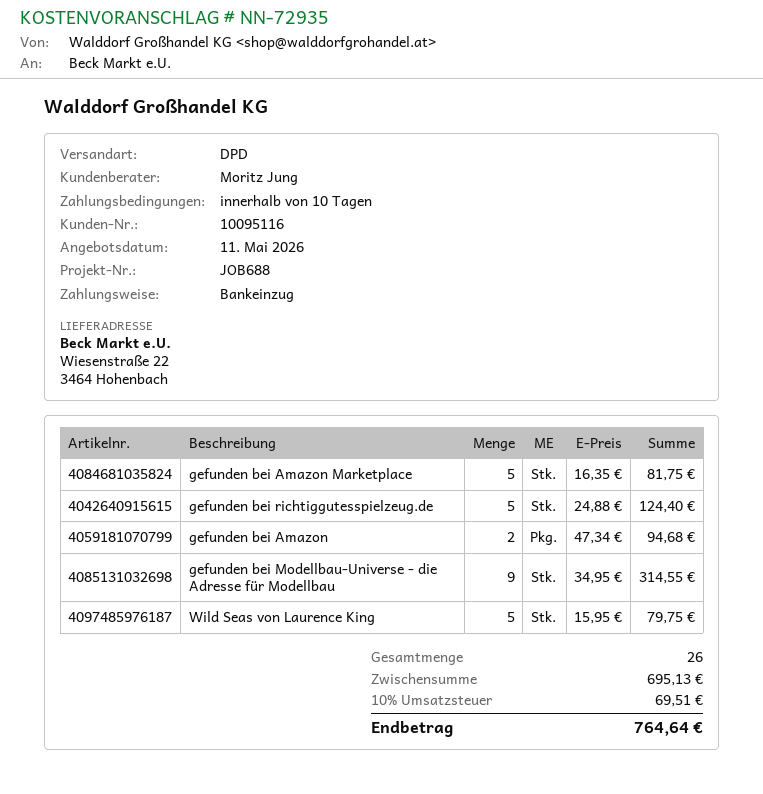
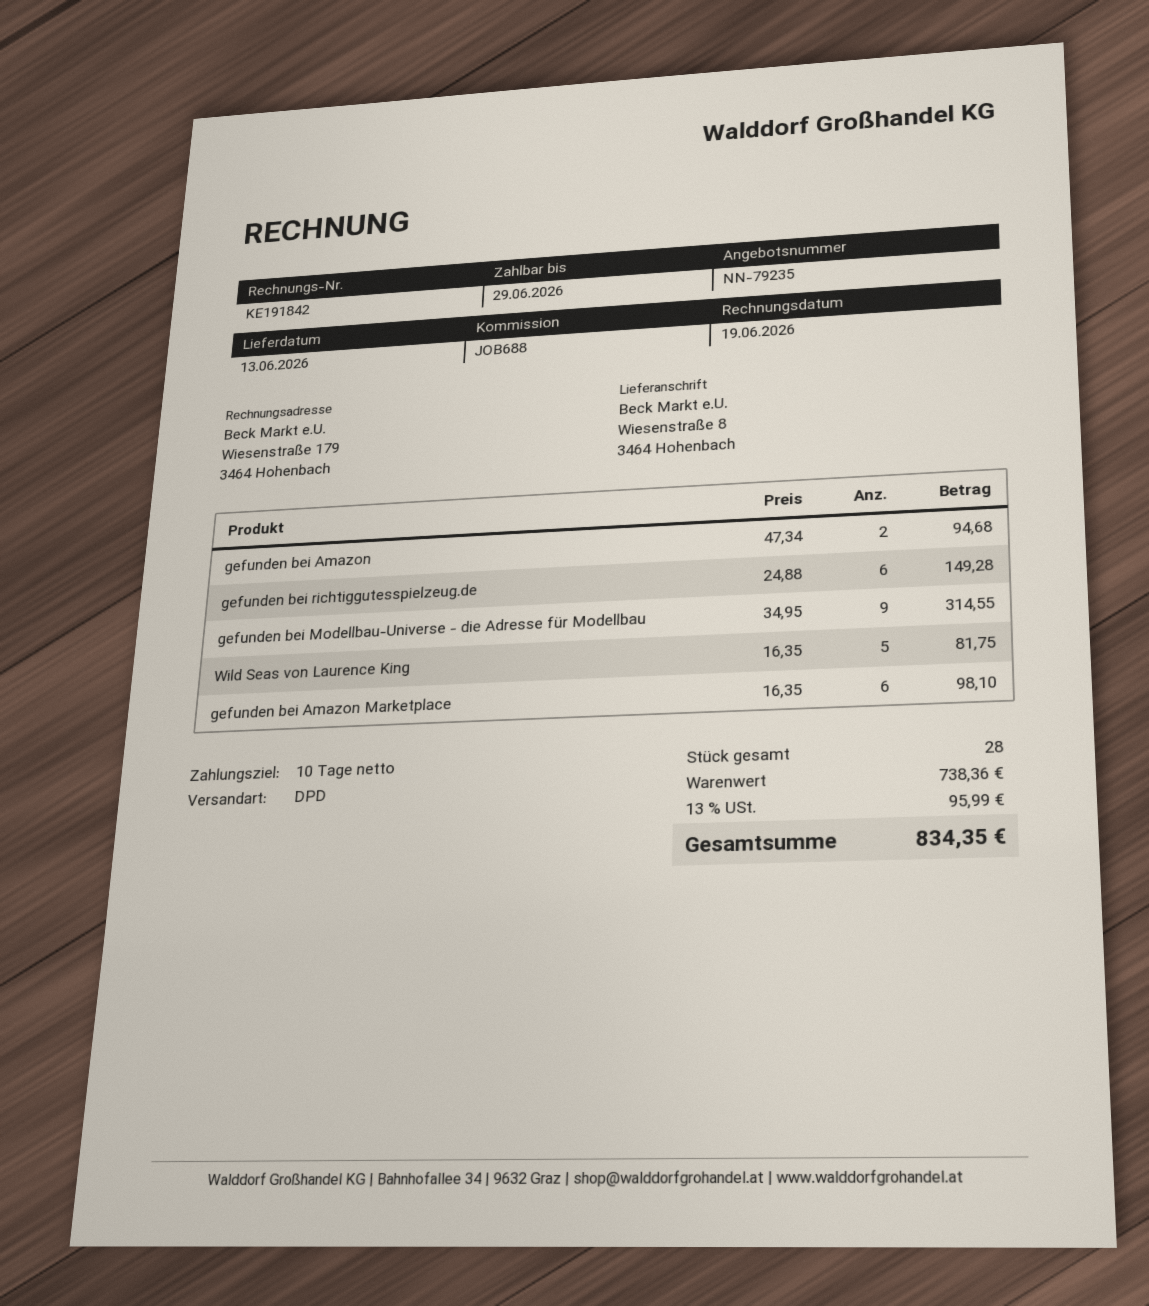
quote number: NN-72935 -> NN-79235
ship to: Wiesenstraße 22, 3464 Hohenbach -> Wiesenstraße 8, 3464 Hohenbach
gefunden bei Amazon Marketplace: 5 x 16.35 = 81.75 -> 6 x 16.35 = 98.10
gefunden bei richtiggutesspielzeug.de: 5 x 24.88 = 124.40 -> 6 x 24.88 = 149.28
Wild Seas von Laurence King: 5 x 15.95 = 79.75 -> 5 x 16.35 = 81.75
total quantity: 26 -> 28
subtotal: 695.13 -> 738.36
tax: 10% = 69.51 -> 13% = 95.99
total: 764.64 -> 834.35

